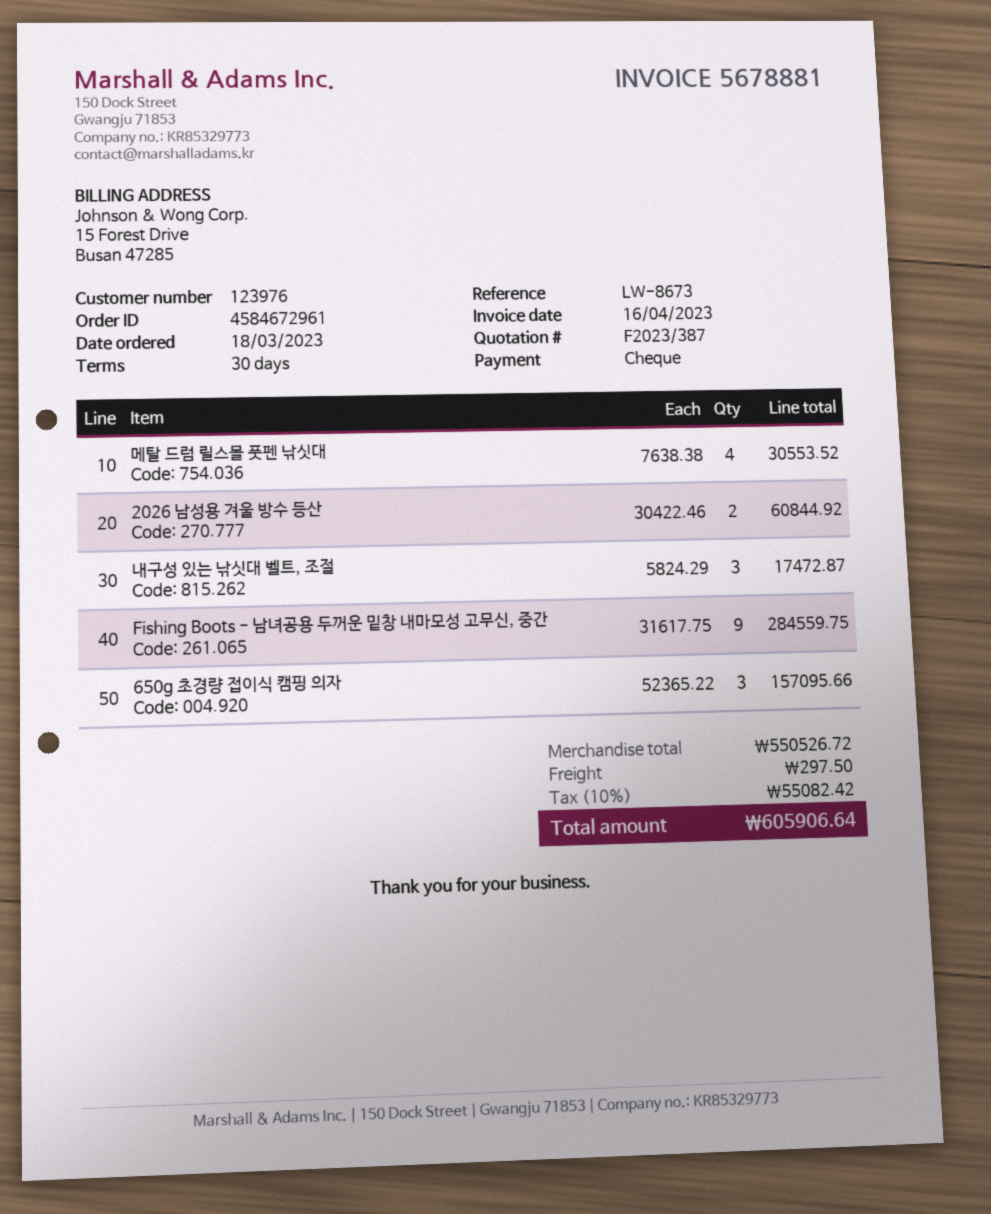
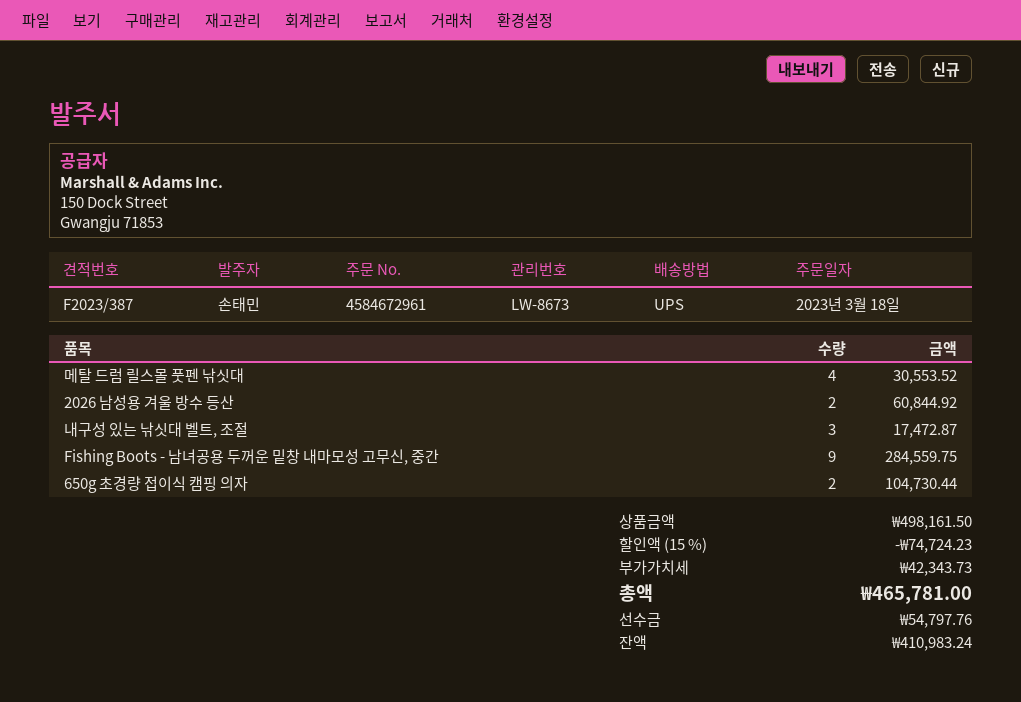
650g 초경량 접이식 캠핑 의자: 3 for 157095.66 -> 2 for 104730.44
subtotal: 550526.72 -> 498161.50
discount: none -> 15% = 74724.23
shipping: 297.50 -> none
tax: 55082.42 -> 42343.73
total: 605906.64 -> 465781.00

